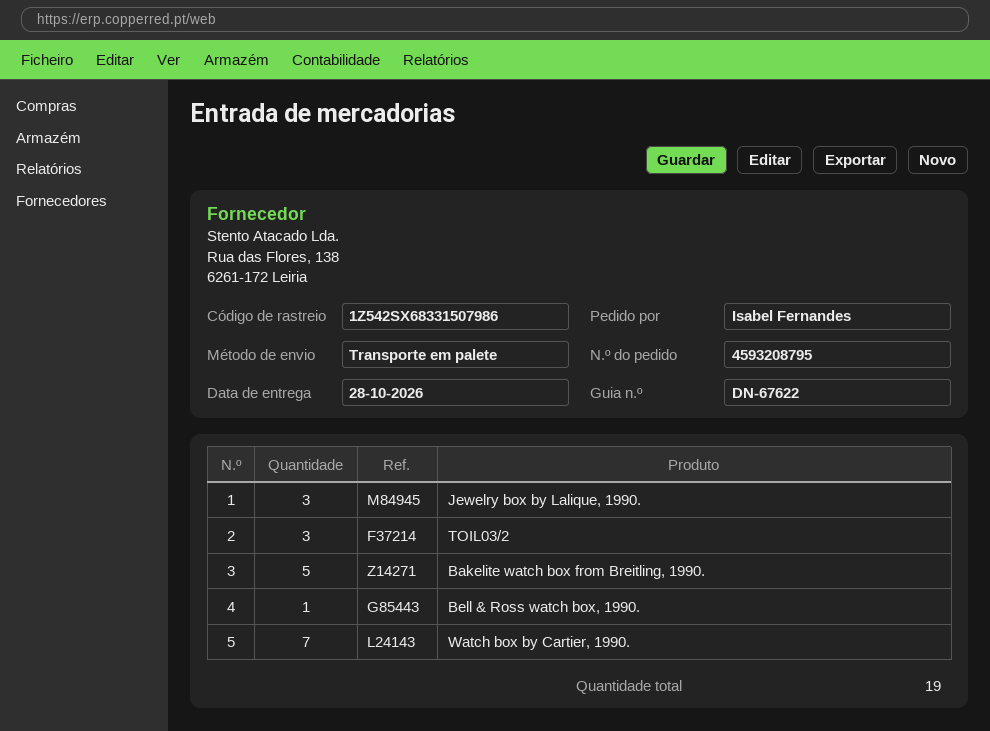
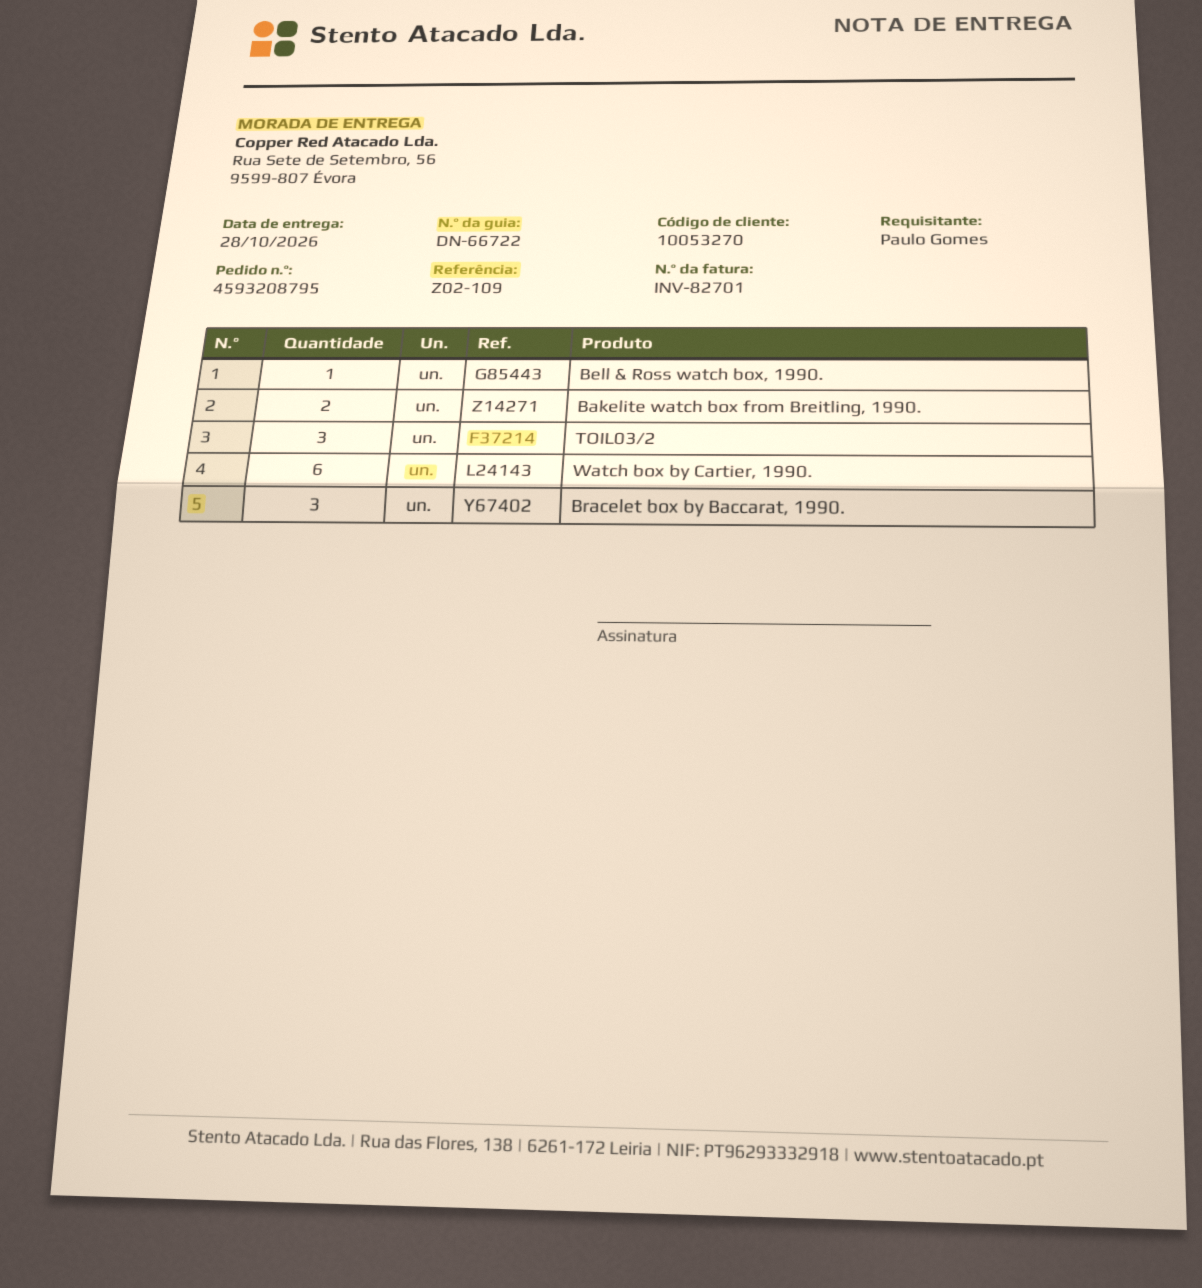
delivery note number: DN-67622 -> DN-66722
ordered by: Isabel Fernandes -> Paulo Gomes
Jewelry box by Lalique, 1990.: 3 -> none
Bakelite watch box from Breitling, 1990.: 5 -> 2
Watch box by Cartier, 1990.: 7 -> 6
Bracelet box by Baccarat, 1990.: none -> 3

